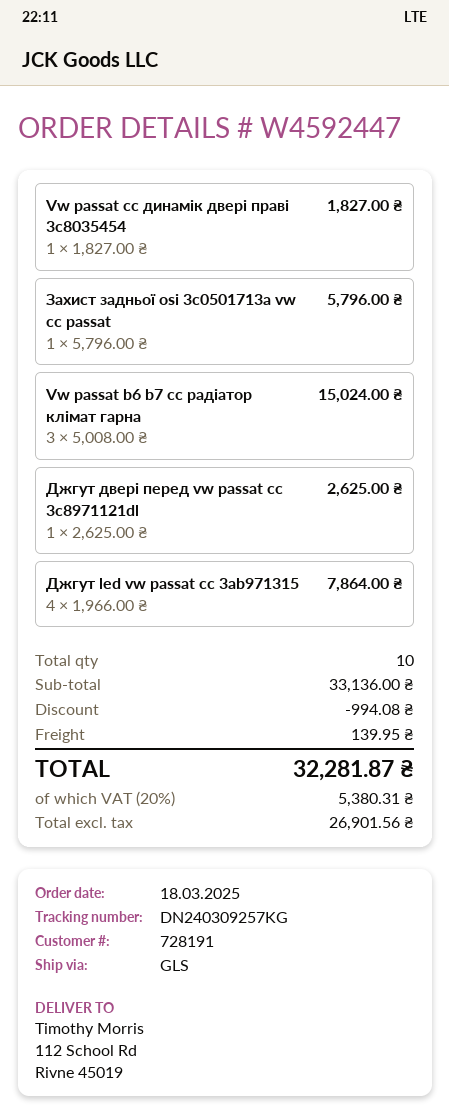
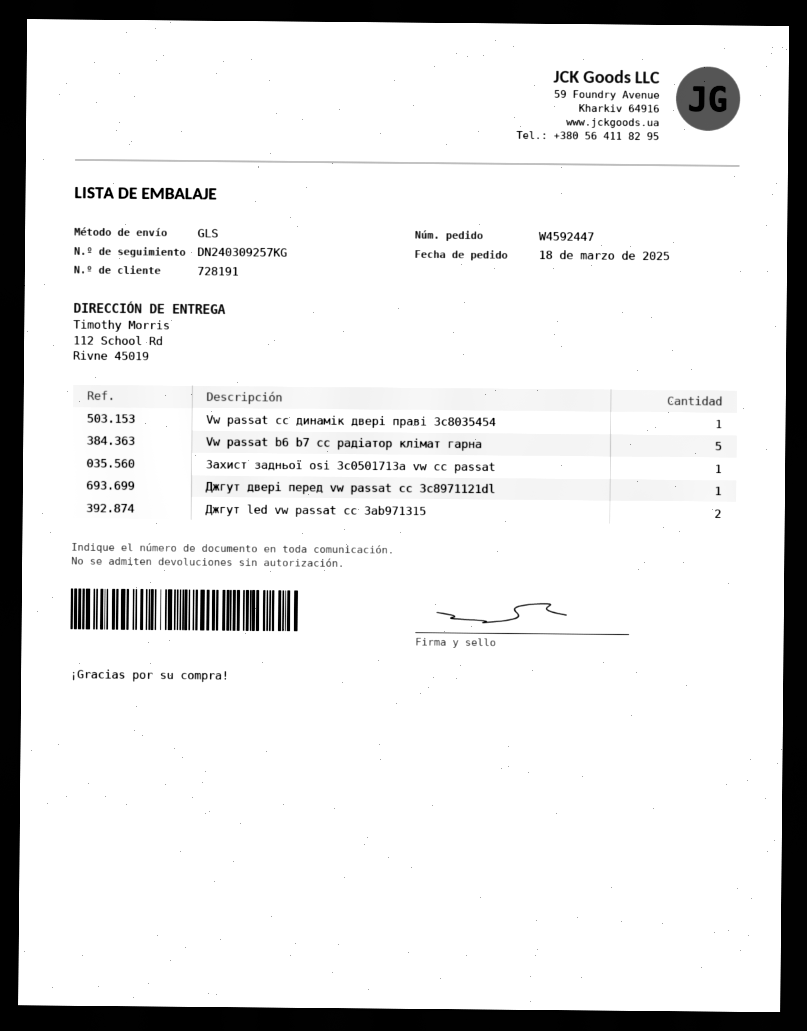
Vw passat b6 b7 cc радіатор клімат гарна: 3 -> 5
Джгут led vw passat cc 3ab971315: 4 -> 2

